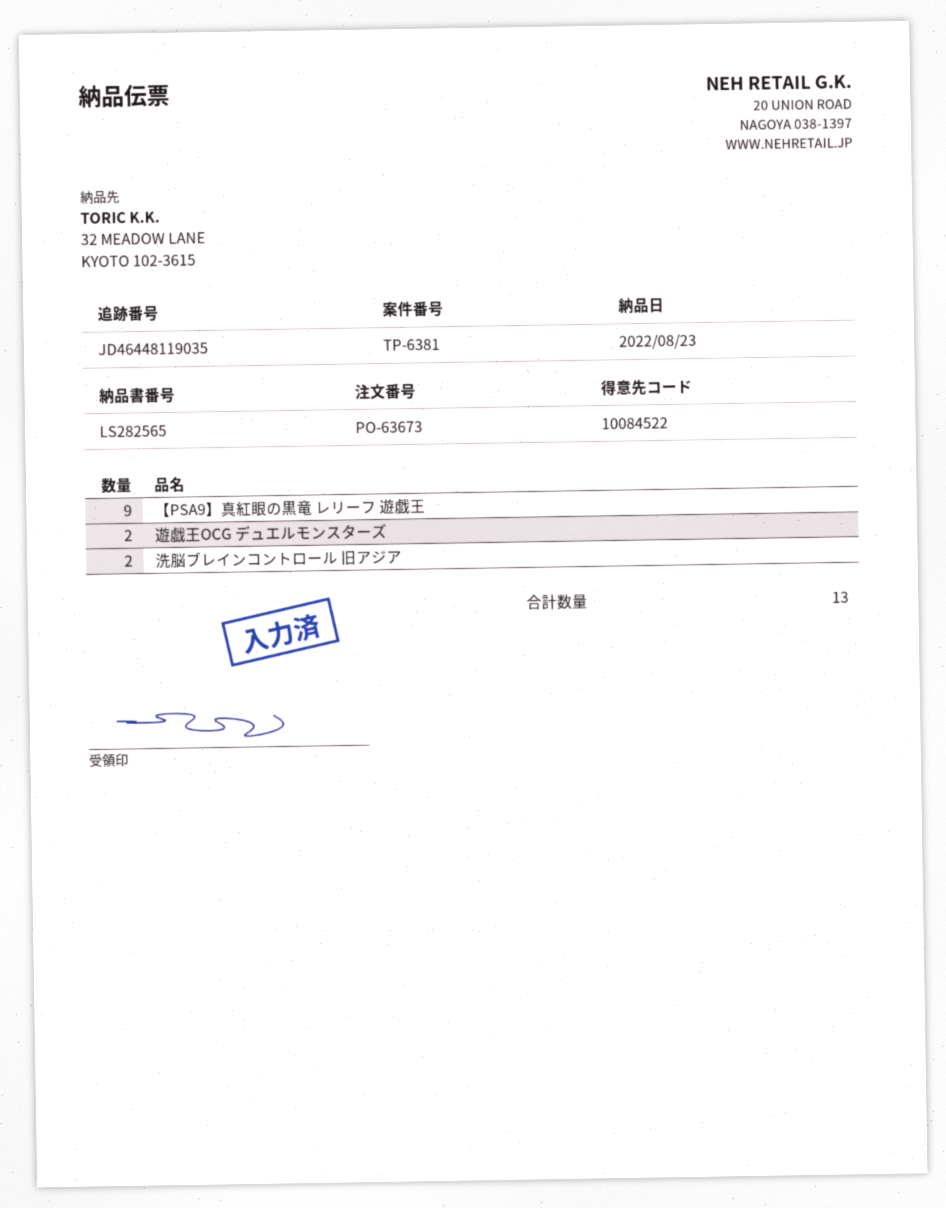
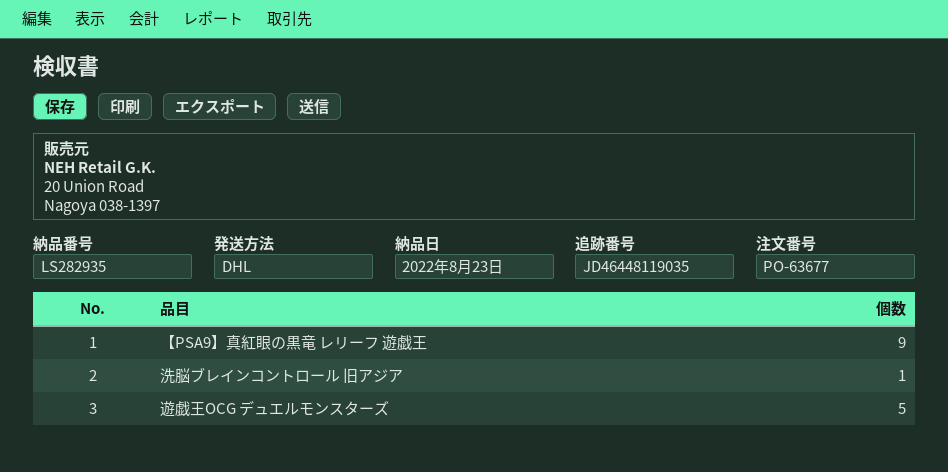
order number: PO-63673 -> PO-63677
delivery note number: LS282565 -> LS282935
遊戯王OCG デュエルモンスターズ: 2 -> 5
洗脳ブレインコントロール 旧アジア: 2 -> 1

